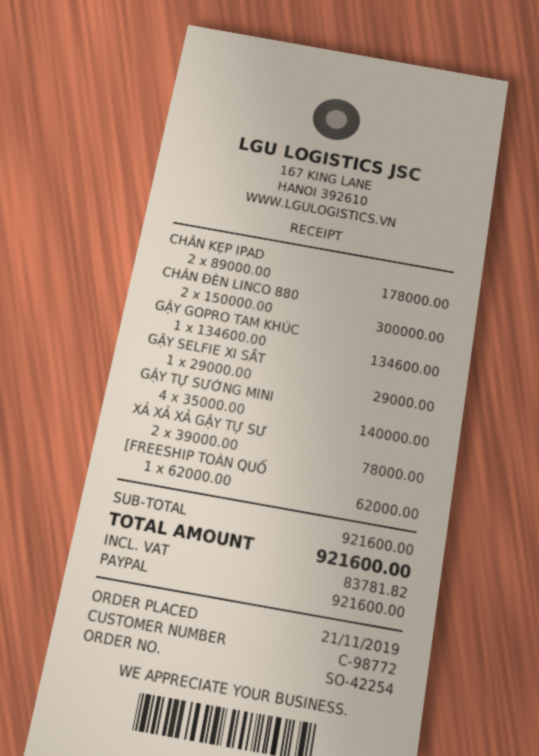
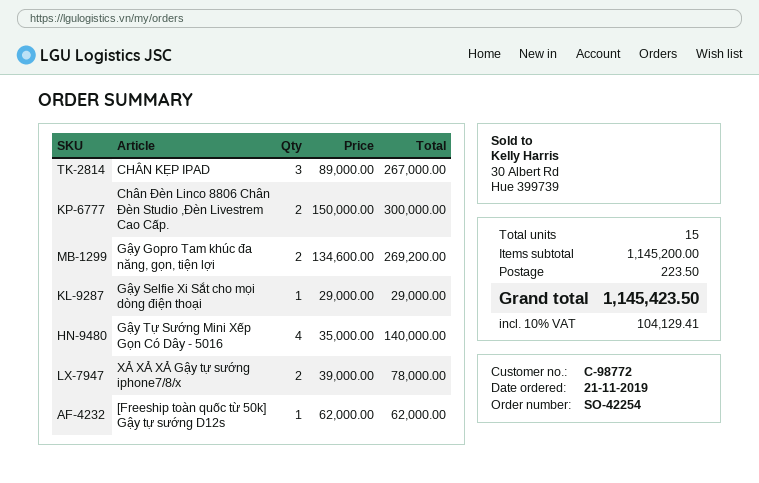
CHÂN KẸP IPAD: 2 x 89000.00 = 178000.00 -> 3 x 89000.00 = 267000.00
GẬY GOPRO TAM KHÚC: 1 x 134600.00 = 134600.00 -> 2 x 134600.00 = 269200.00
subtotal: 921600.00 -> 1145200.00
shipping: none -> 223.50
tax: 83781.82 -> 104129.41
total: 921600.00 -> 1145423.50

